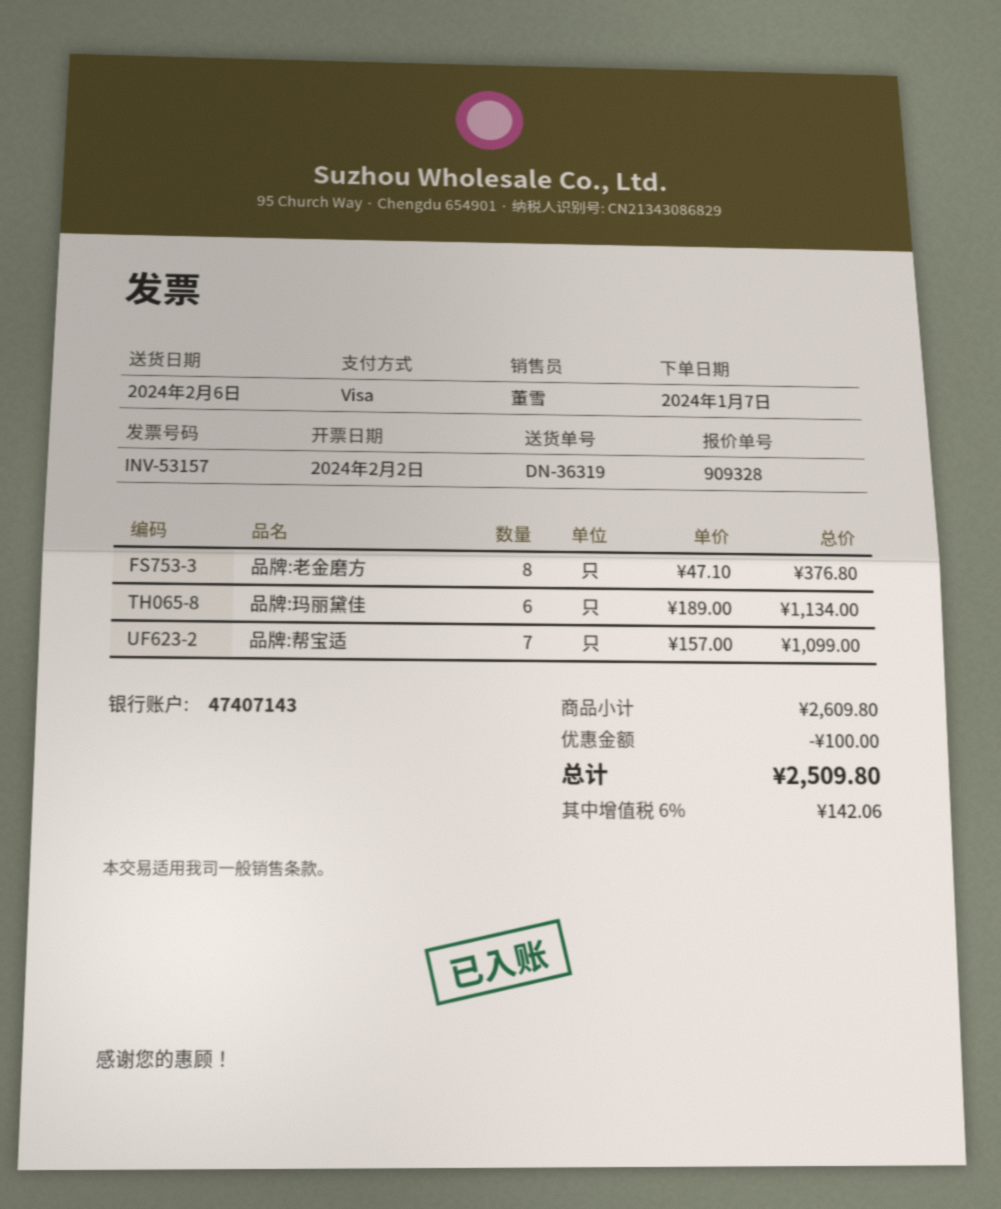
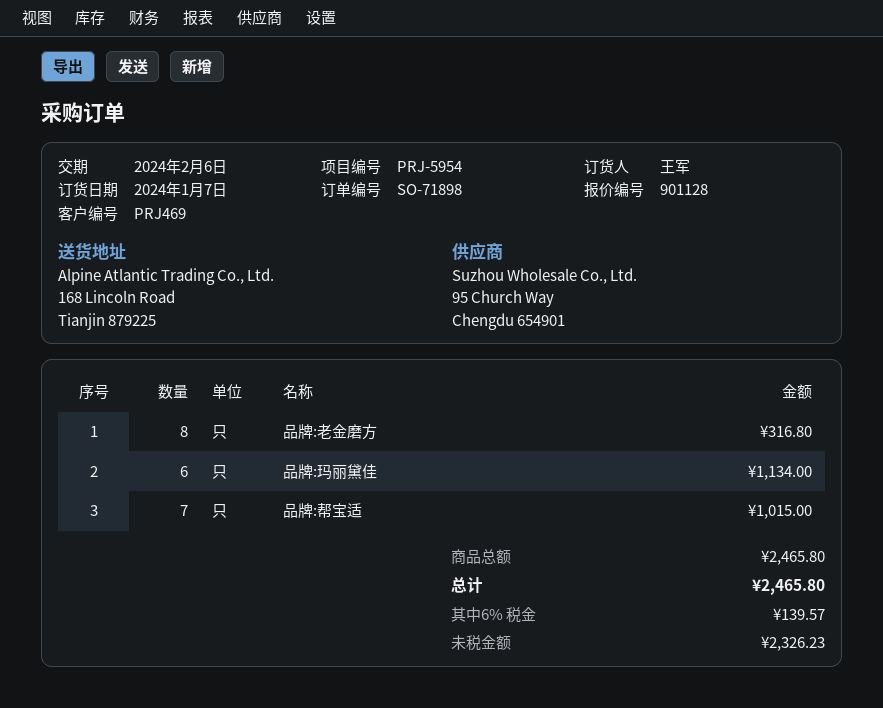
quote number: 909328 -> 901128
品牌:老金磨方: 8 for 376.80 -> 8 for 316.80
品牌:帮宝适: 7 for 1099.00 -> 7 for 1015.00
subtotal: 2609.80 -> 2465.80
discount: 100.00 -> none
tax: 6% = 142.06 -> 6% = 139.57
total: 2509.80 -> 2465.80

